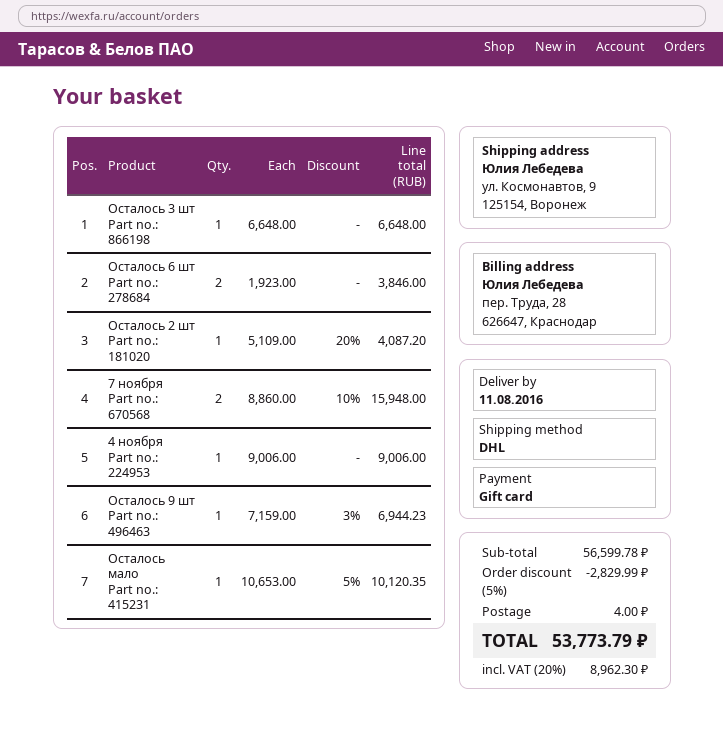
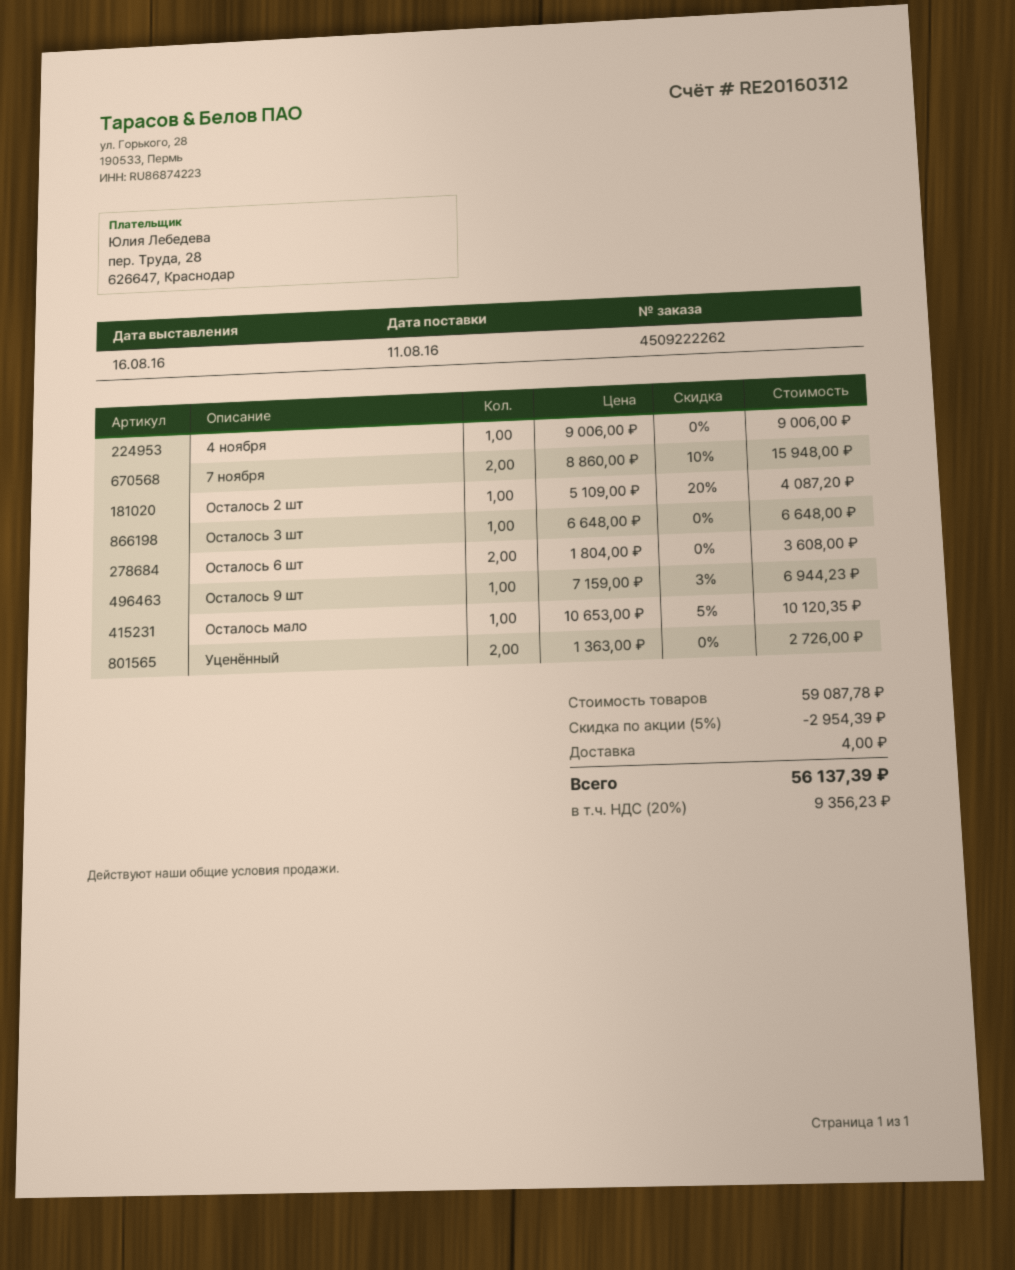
Осталось 6 шт: 2 x 1923.00 = 3846.00 -> 2 x 1804.00 = 3608.00
Уценённый: none -> 2 x 1363.00 = 2726.00
subtotal: 56599.78 -> 59087.78
discount: 5% = 2829.99 -> 5% = 2954.39
tax: 20% = 8962.30 -> 20% = 9356.23
total: 53773.79 -> 56137.39

